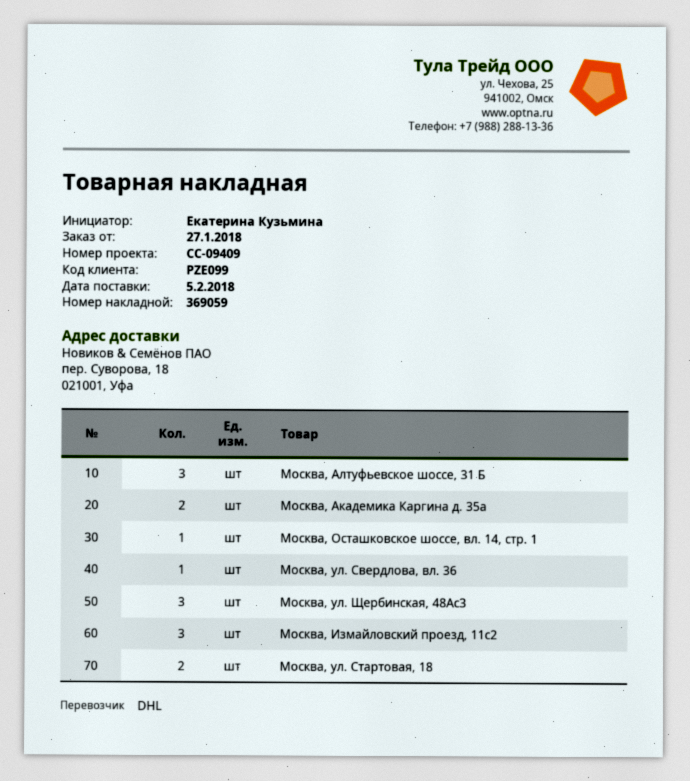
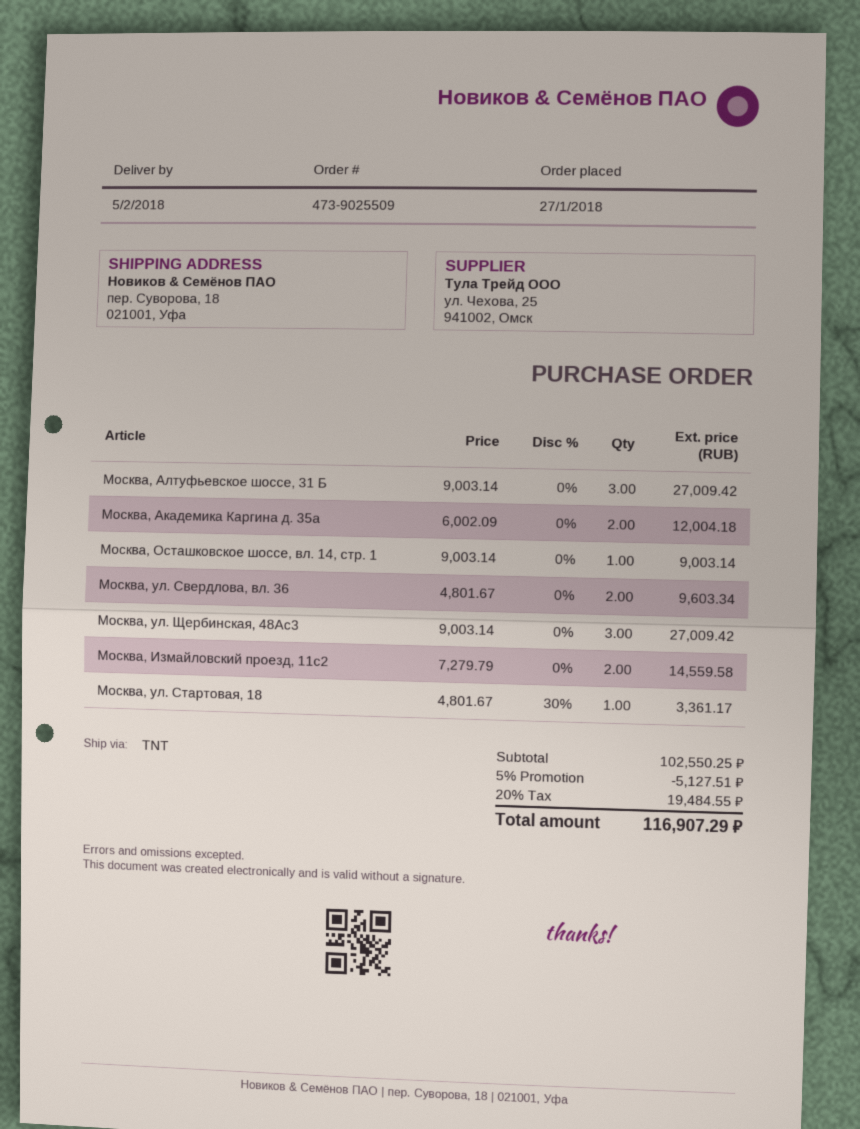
shipping method: DHL -> TNT
Москва, ул. Свердлова, вл. 36: 1 -> 2
Москва, Измайловский проезд, 11с2: 3 -> 2
Москва, ул. Стартовая, 18: 2 -> 1

